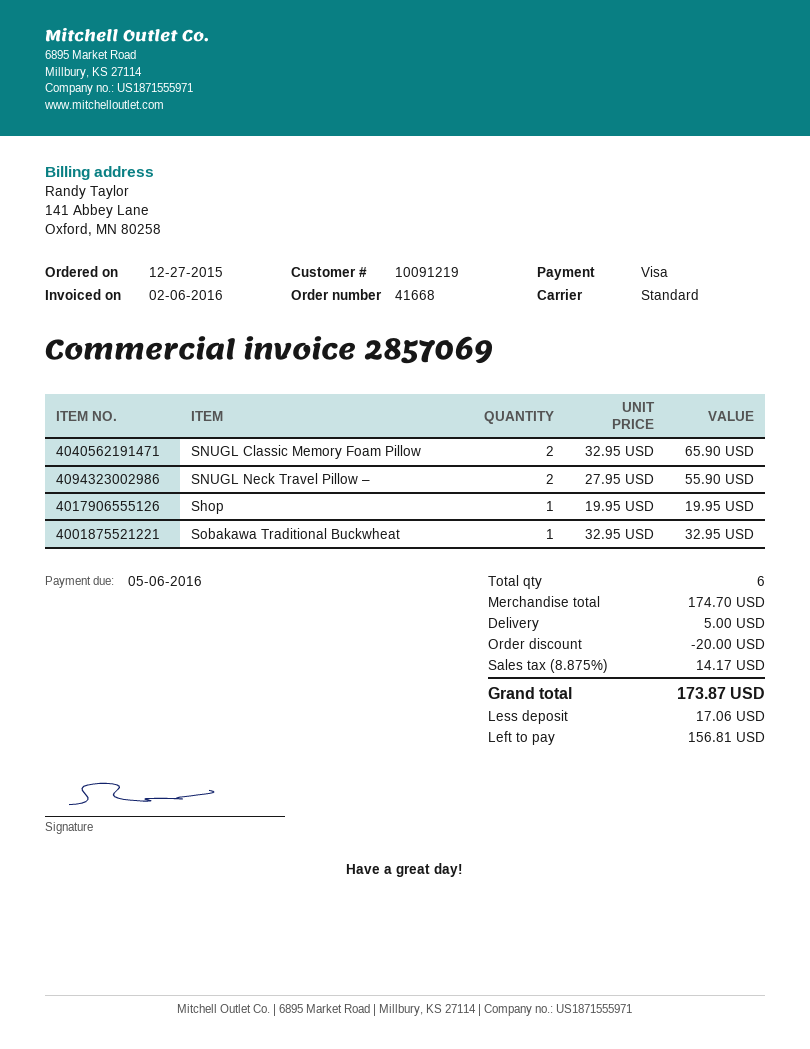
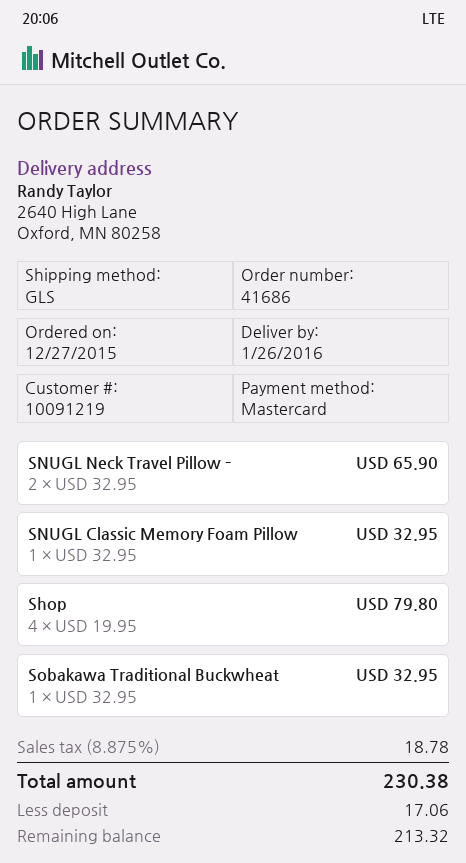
order number: 41668 -> 41686
payment method: Visa -> Mastercard
shipping method: standard -> GLS
SNUGL Classic Memory Foam Pillow: 2 x 32.95 = 65.90 -> 1 x 32.95 = 32.95
SNUGL Neck Travel Pillow –: 2 x 27.95 = 55.90 -> 2 x 32.95 = 65.90
Shop: 1 x 19.95 = 19.95 -> 4 x 19.95 = 79.80
discount: 20.00 -> none
shipping: 5.00 -> none
tax: 8.875% = 14.17 -> 8.875% = 18.78
total: 173.87 -> 230.38
balance: 156.81 -> 213.32

